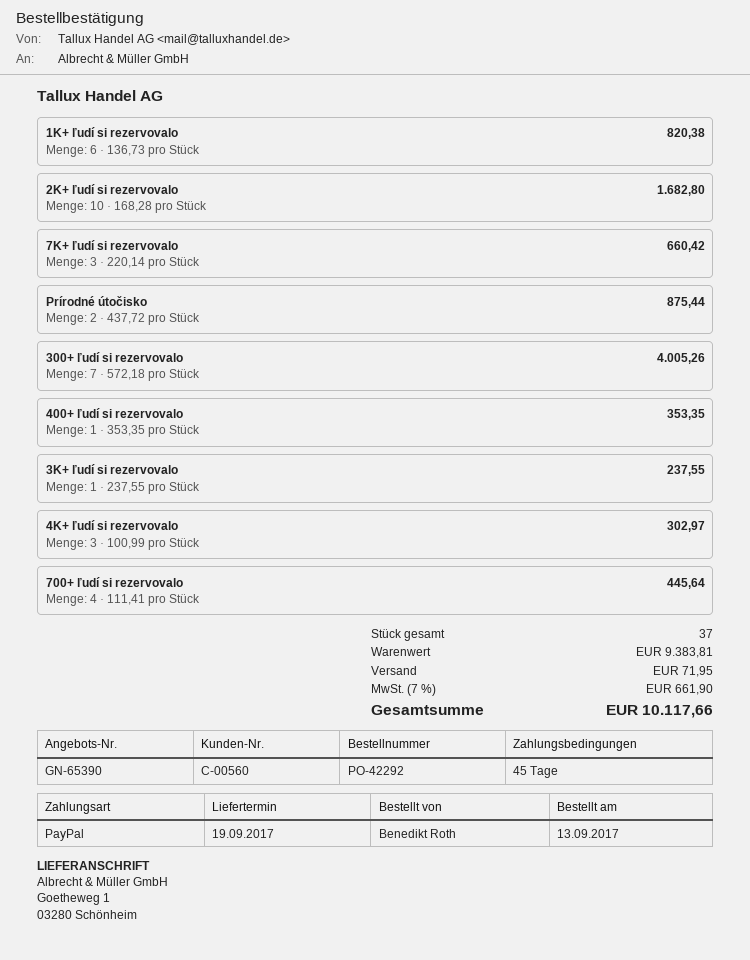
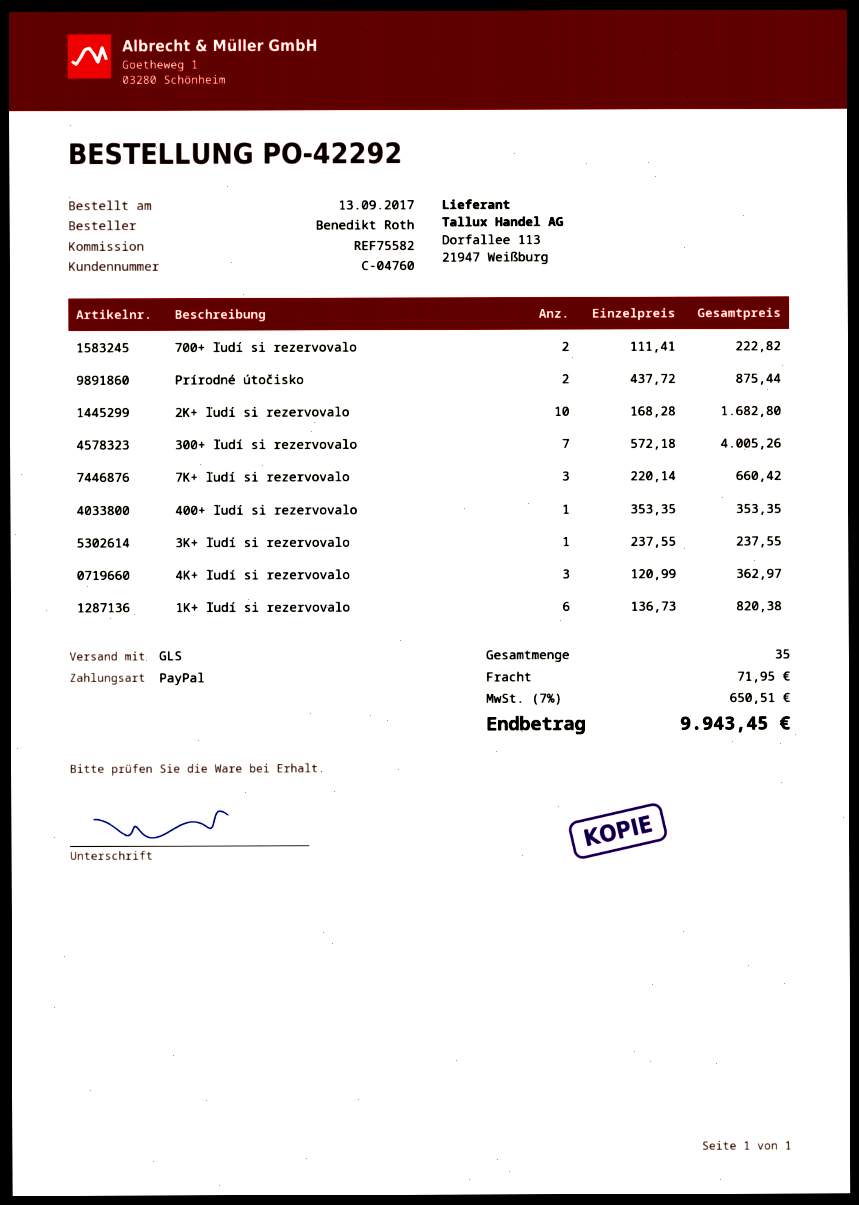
customer number: C-00560 -> C-04760
4K+ ľudí si rezervovalo: 3 x 100.99 = 302.97 -> 3 x 120.99 = 362.97
700+ ľudí si rezervovalo: 4 x 111.41 = 445.64 -> 2 x 111.41 = 222.82
total quantity: 37 -> 35
tax: 7% = 661.90 -> 7% = 650.51
total: 10117.66 -> 9943.45

